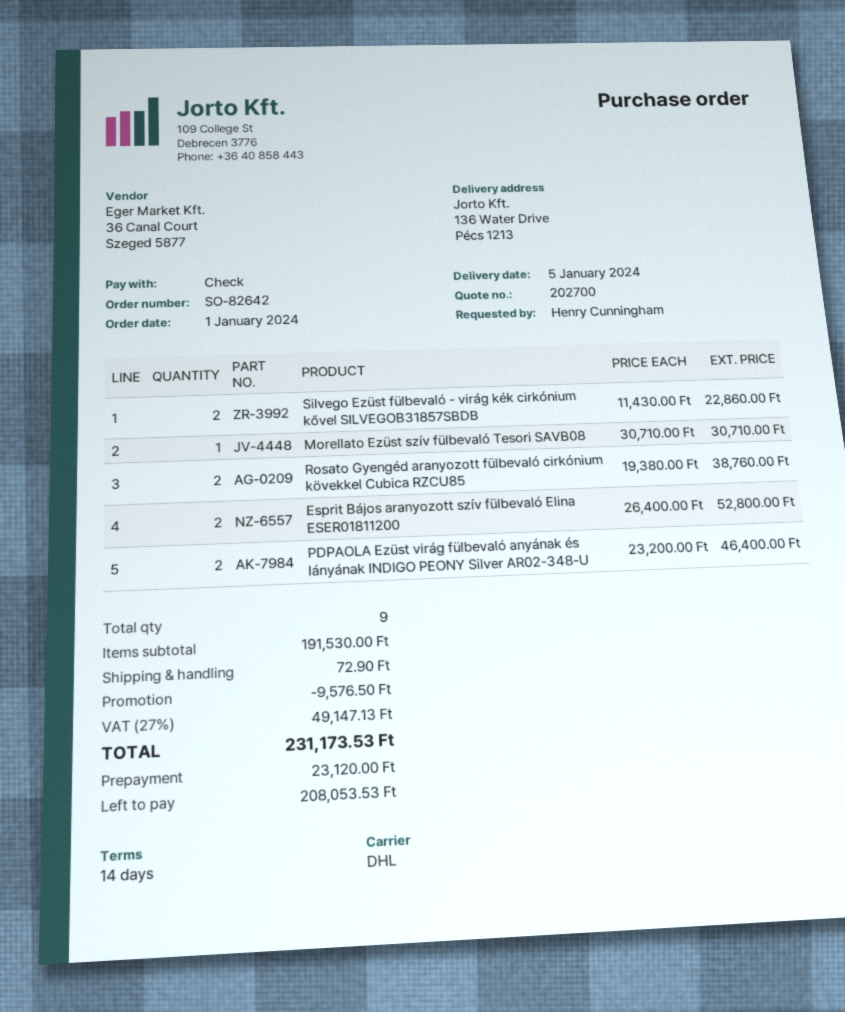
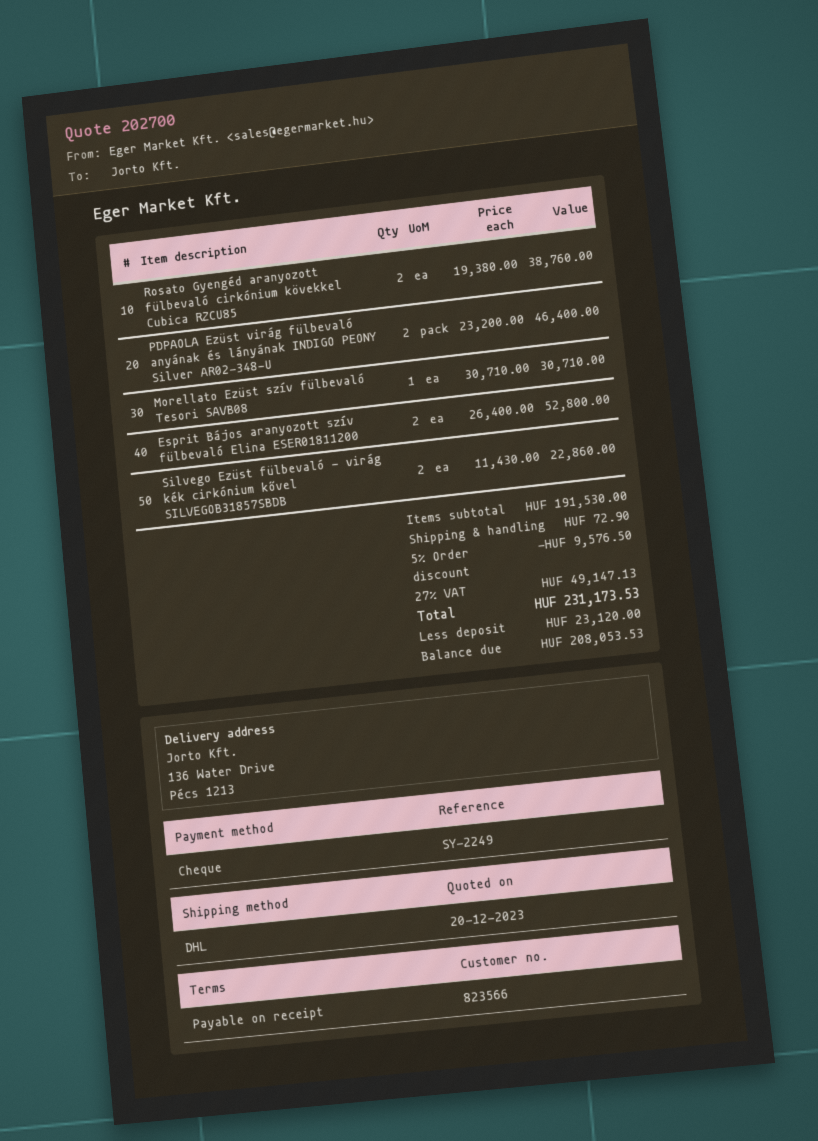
payment terms: 14 days -> on receipt

